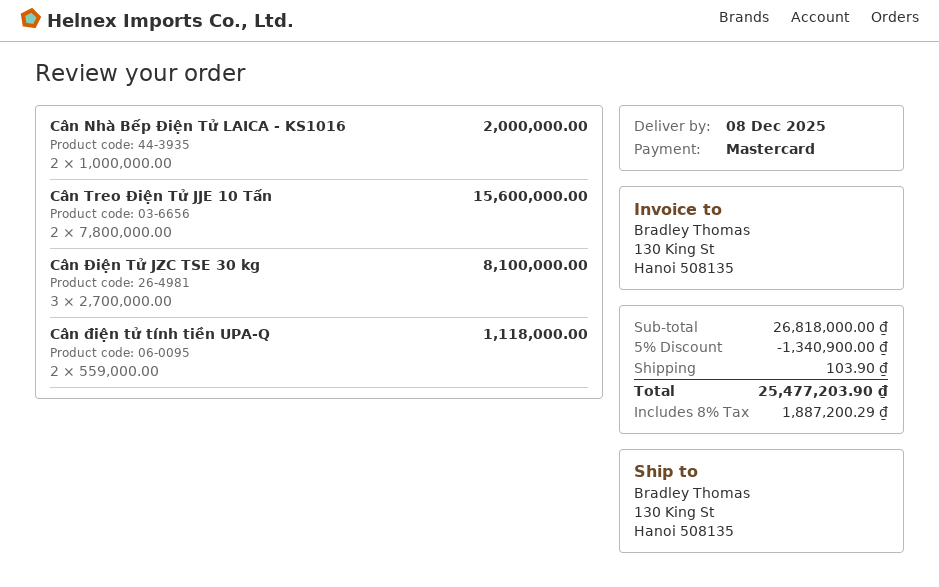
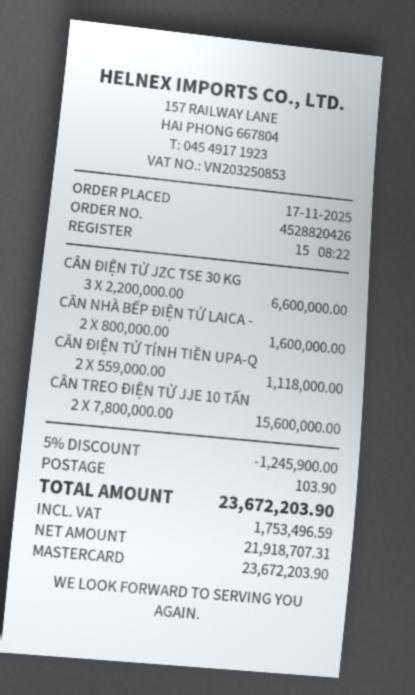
Cân Nhà Bếp Điện Tử LAICA - KS1016: 2 x 1000000.00 = 2000000.00 -> 2 x 800000.00 = 1600000.00
Cân Điện Tử JZC TSE 30 kg: 3 x 2700000.00 = 8100000.00 -> 3 x 2200000.00 = 6600000.00
discount: 5% = 1340900.00 -> 5% = 1245900.00
tax: 1887200.29 -> 1753496.59
total: 25477203.90 -> 23672203.90

